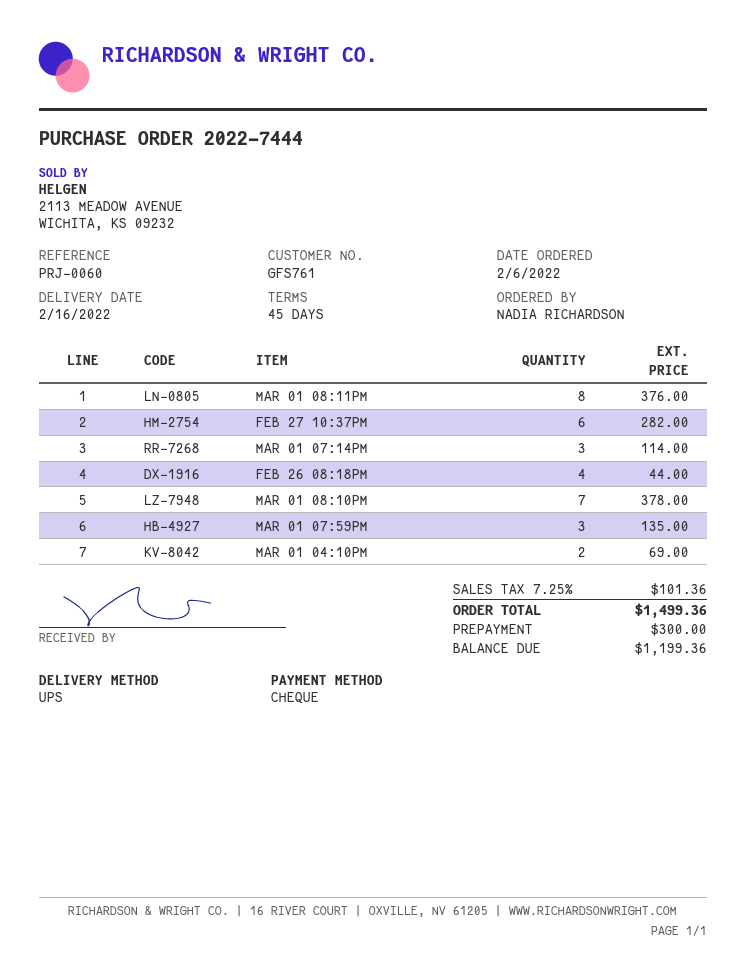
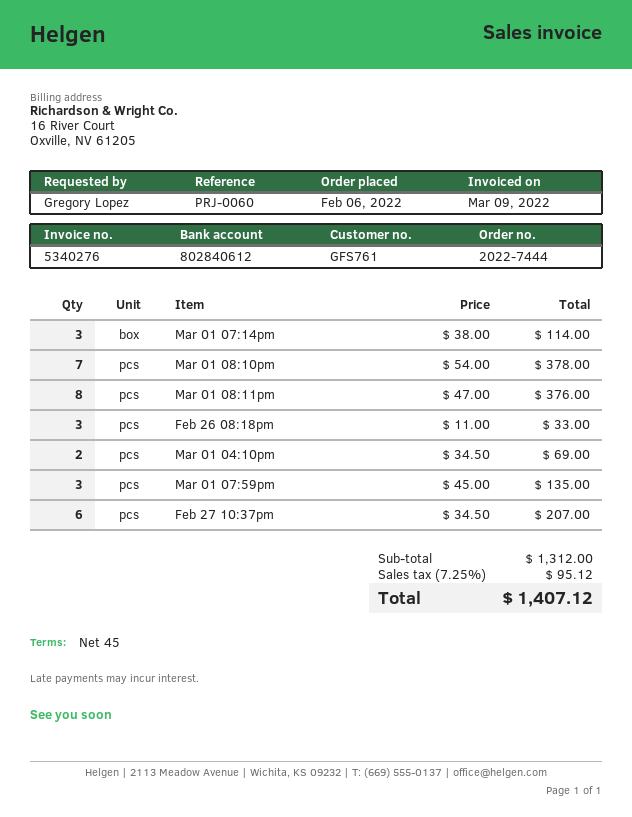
ordered by: NADIA RICHARDSON -> Gregory Lopez
FEB 27 10:37PM: 6 for 282.00 -> 6 for 207.00
FEB 26 08:18PM: 4 for 44.00 -> 3 for 33.00
tax: 7.25% = 101.36 -> 7.25% = 95.12
total: 1499.36 -> 1407.12

